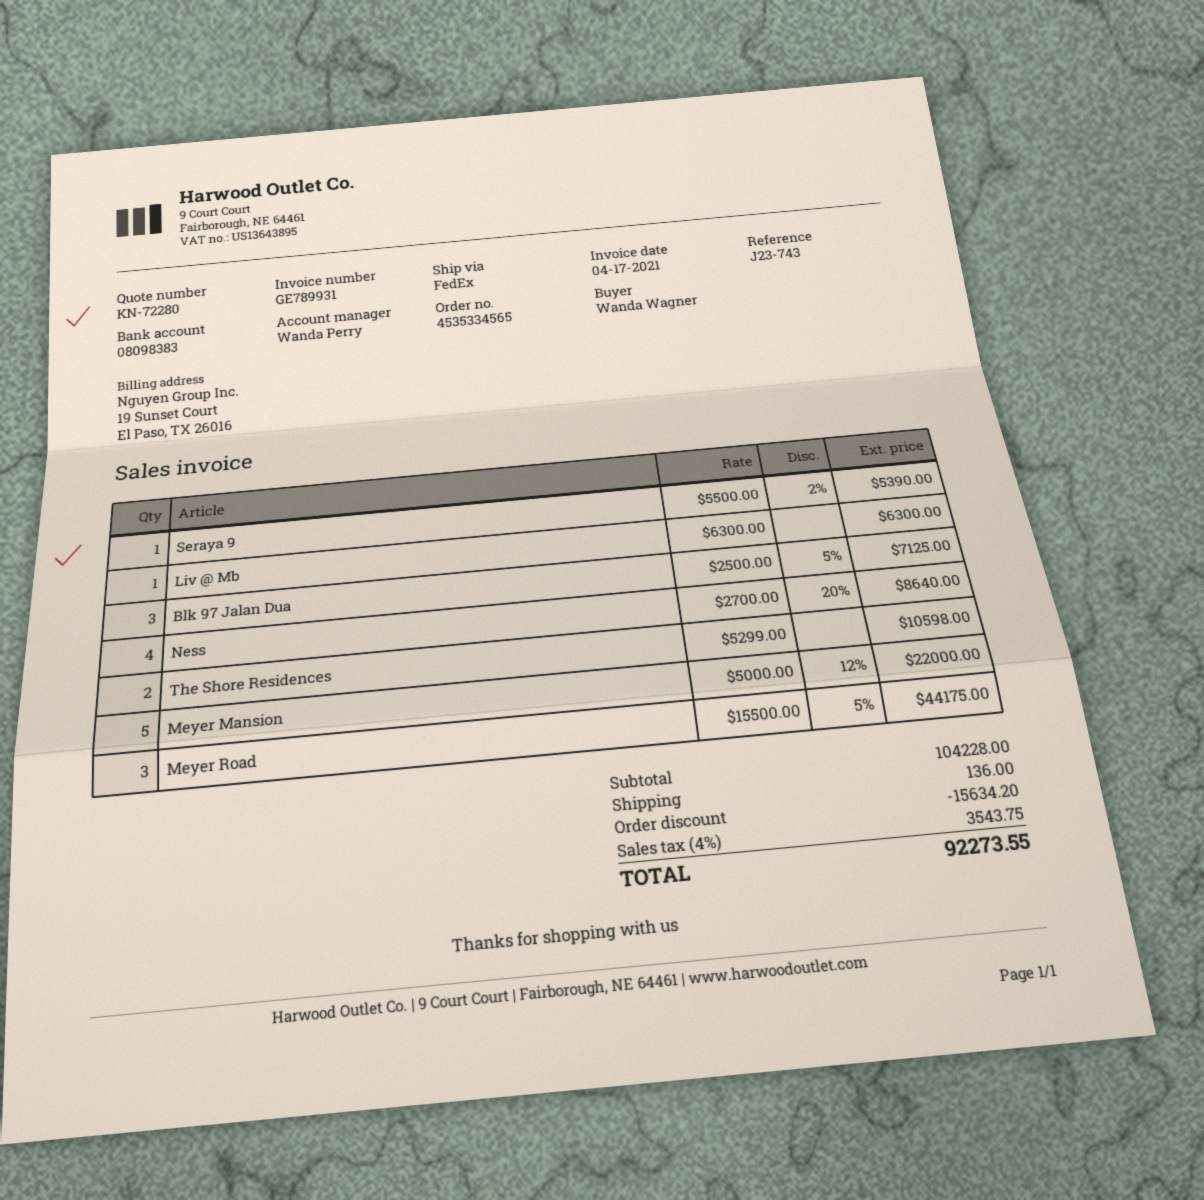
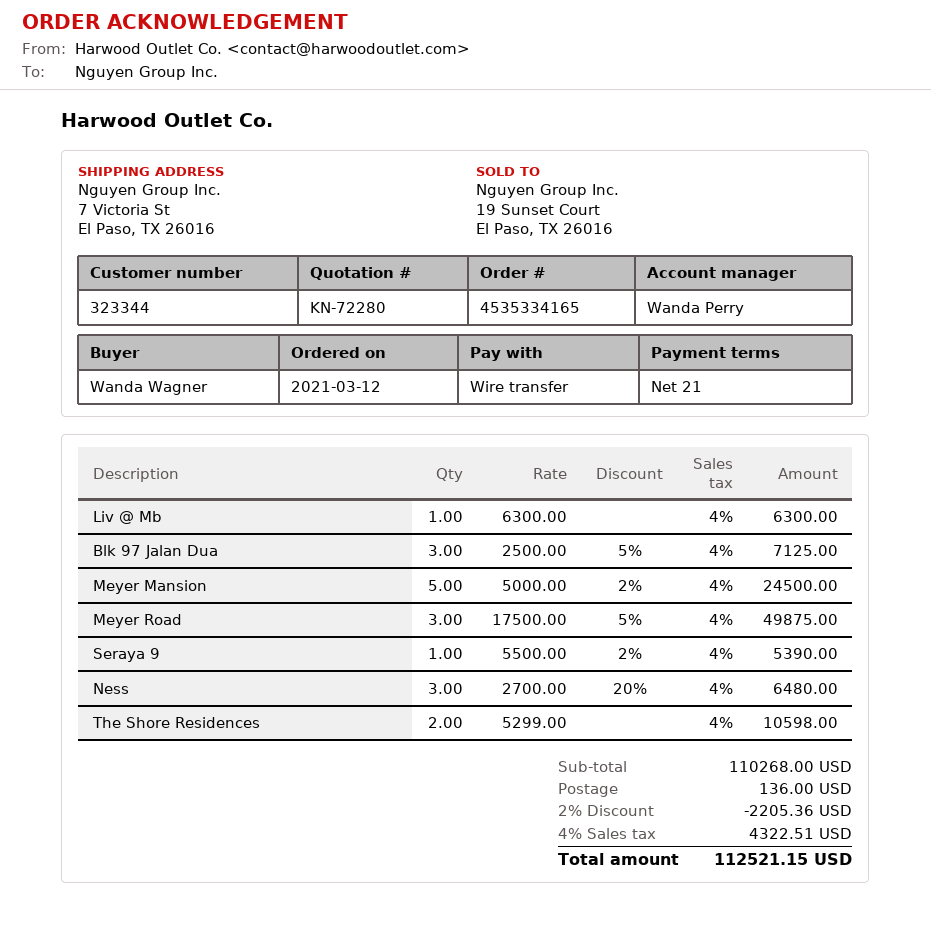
order number: 4535334565 -> 4535334165
Ness: 4 x 2700.00 - 20% = 8640.00 -> 3 x 2700.00 - 20% = 6480.00
Meyer Mansion: 5 x 5000.00 - 12% = 22000.00 -> 5 x 5000.00 - 2% = 24500.00
Meyer Road: 3 x 15500.00 - 5% = 44175.00 -> 3 x 17500.00 - 5% = 49875.00
subtotal: 104228.00 -> 110268.00
discount: 15634.20 -> 2205.36
tax: 4% = 3543.75 -> 4% = 4322.51
total: 92273.55 -> 112521.15

